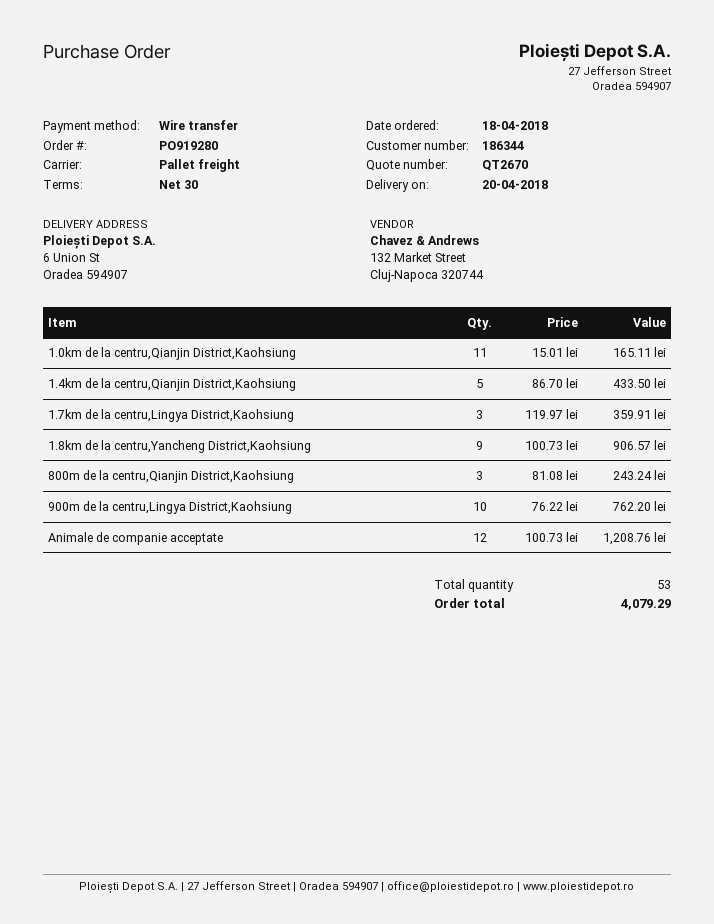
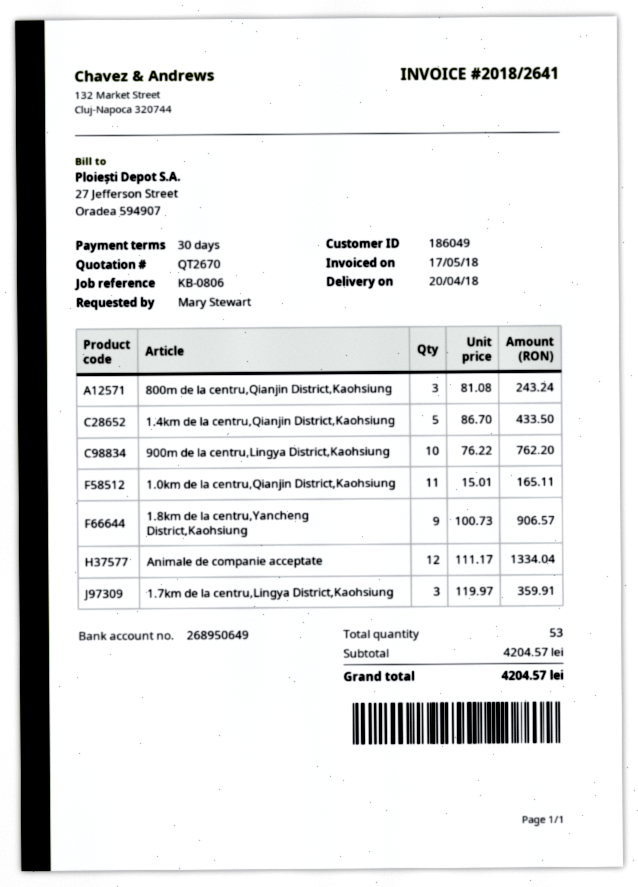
customer number: 186344 -> 186049
Animale de companie acceptate: 12 x 100.73 = 1208.76 -> 12 x 111.17 = 1334.04
total: 4079.29 -> 4204.57

